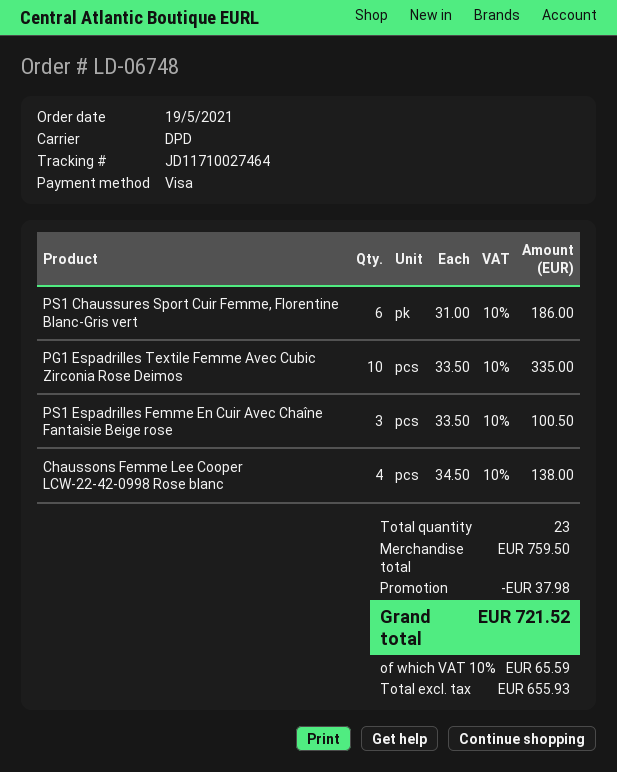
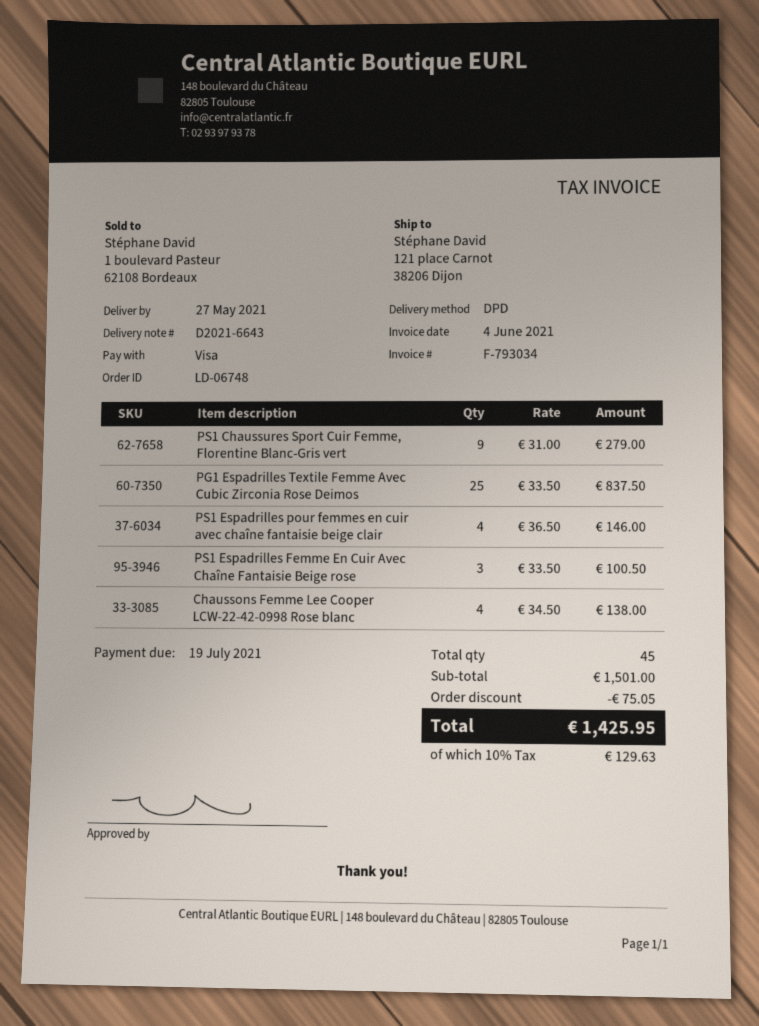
PS1 Chaussures Sport Cuir Femme, Florentine Blanc-Gris vert: 6 x 31.00 = 186.00 -> 9 x 31.00 = 279.00
PG1 Espadrilles Textile Femme Avec Cubic Zirconia Rose Deimos: 10 x 33.50 = 335.00 -> 25 x 33.50 = 837.50
PS1 Espadrilles pour femmes en cuir avec chaîne fantaisie beige clair: none -> 4 x 36.50 = 146.00
total quantity: 23 -> 45
subtotal: 759.50 -> 1501.00
discount: 37.98 -> 75.05
tax: 10% = 65.59 -> 10% = 129.63
total: 721.52 -> 1425.95

